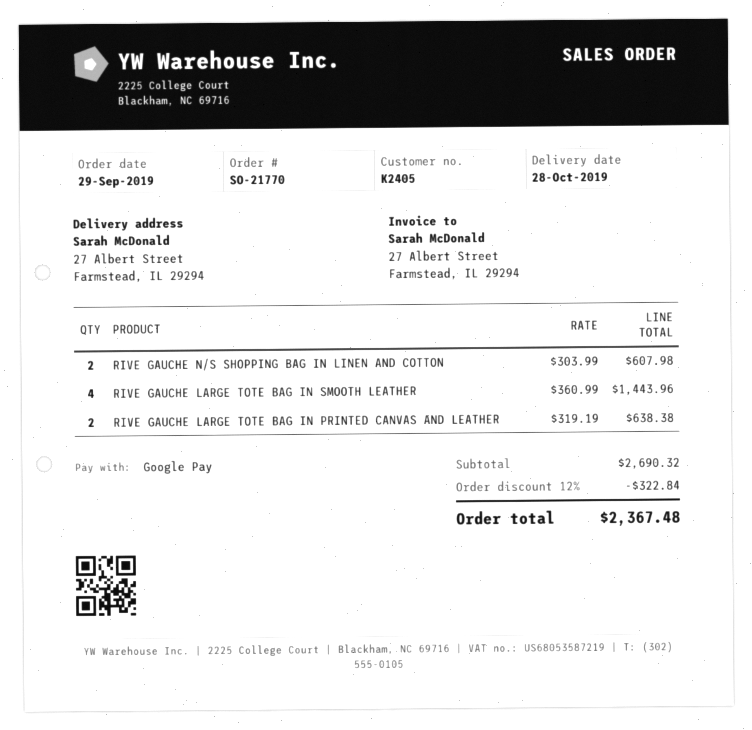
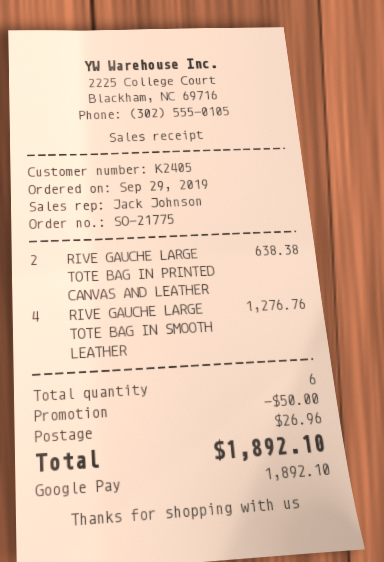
order number: SO-21770 -> SO-21775
RIVE GAUCHE N/S SHOPPING BAG IN LINEN AND COTTON: 2 for 607.98 -> none
RIVE GAUCHE LARGE TOTE BAG IN SMOOTH LEATHER: 4 for 1443.96 -> 4 for 1276.76
discount: 322.84 -> 50.00
shipping: none -> 26.96
total: 2367.48 -> 1892.10

